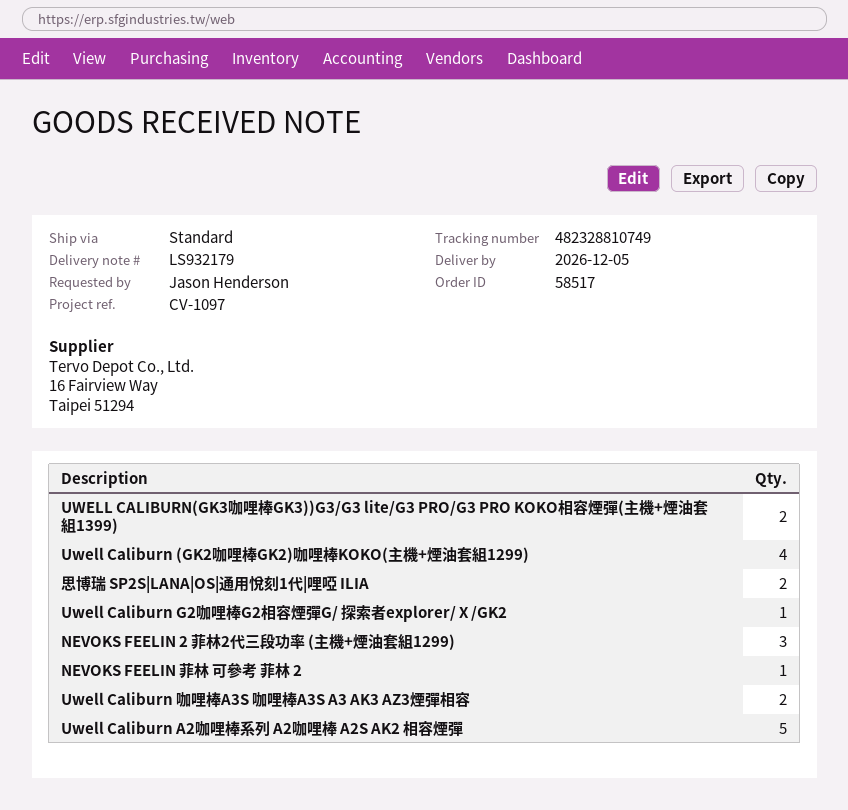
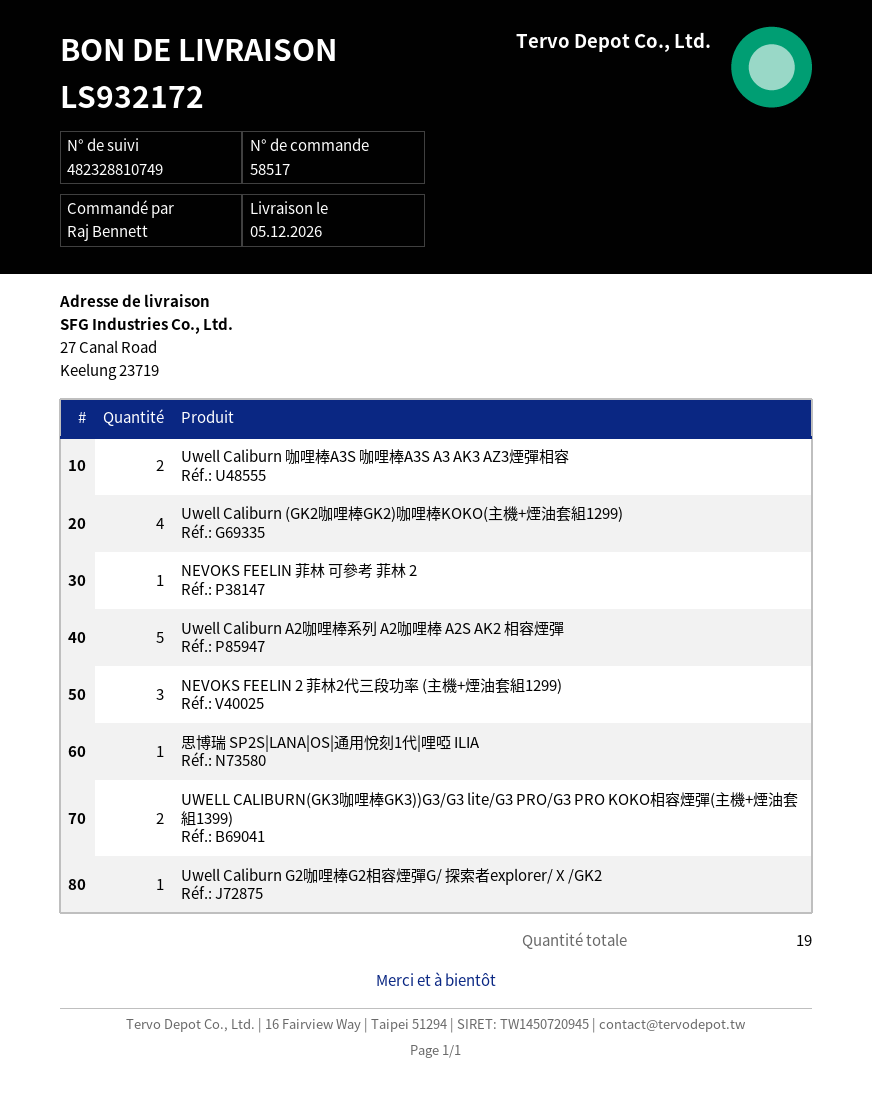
delivery note number: LS932179 -> LS932172
ordered by: Jason Henderson -> Raj Bennett
思博瑞 SP2S|LANA|OS|通用悅刻1代|哩啞 ILIA: 2 -> 1

